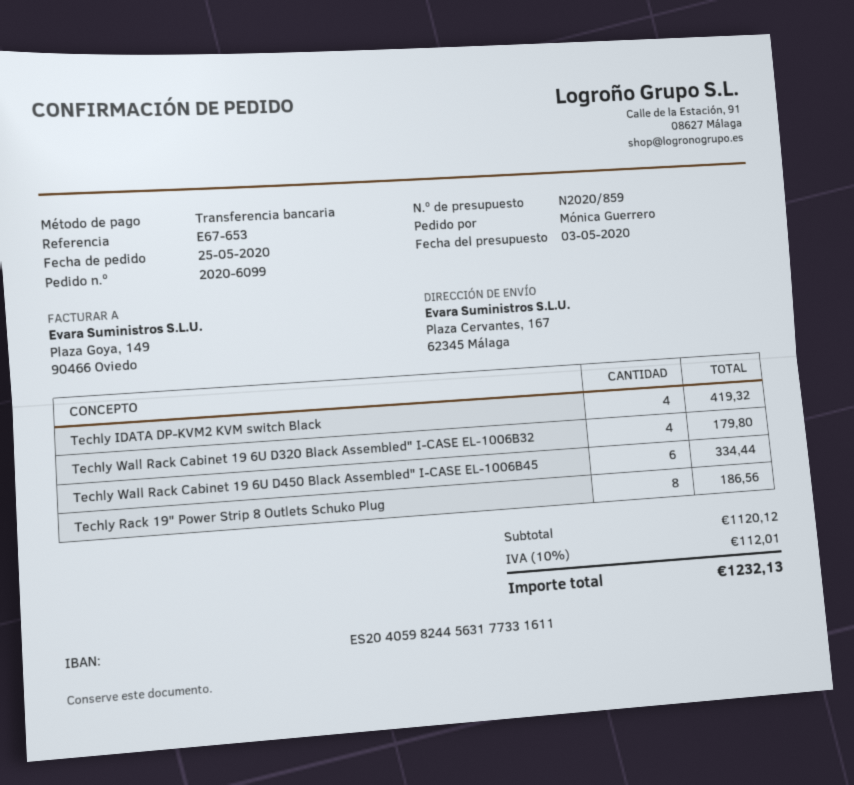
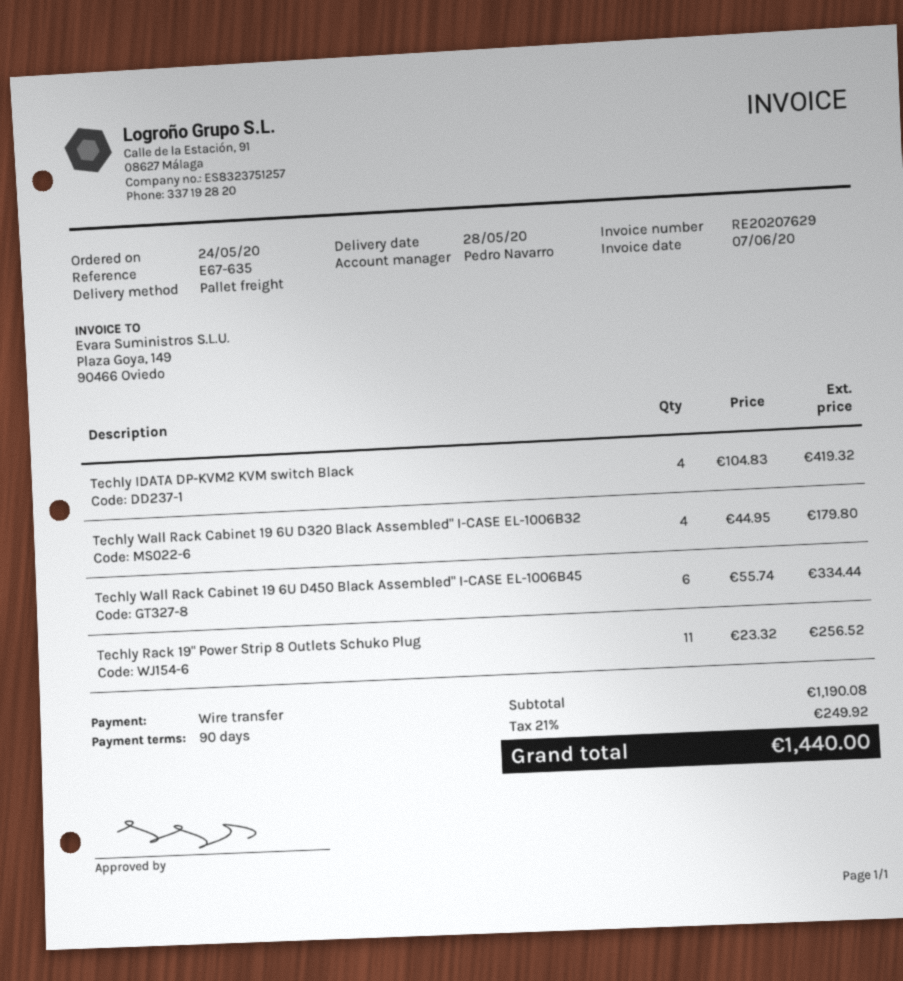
order date: 2020-05-25 -> 2020-05-24
reference: E67-653 -> E67-635
Techly Rack 19" Power Strip 8 Outlets Schuko Plug: 8 for 186.56 -> 11 for 256.52
subtotal: 1120.12 -> 1190.08
tax: 10% = 112.01 -> 21% = 249.92
total: 1232.13 -> 1440.00

